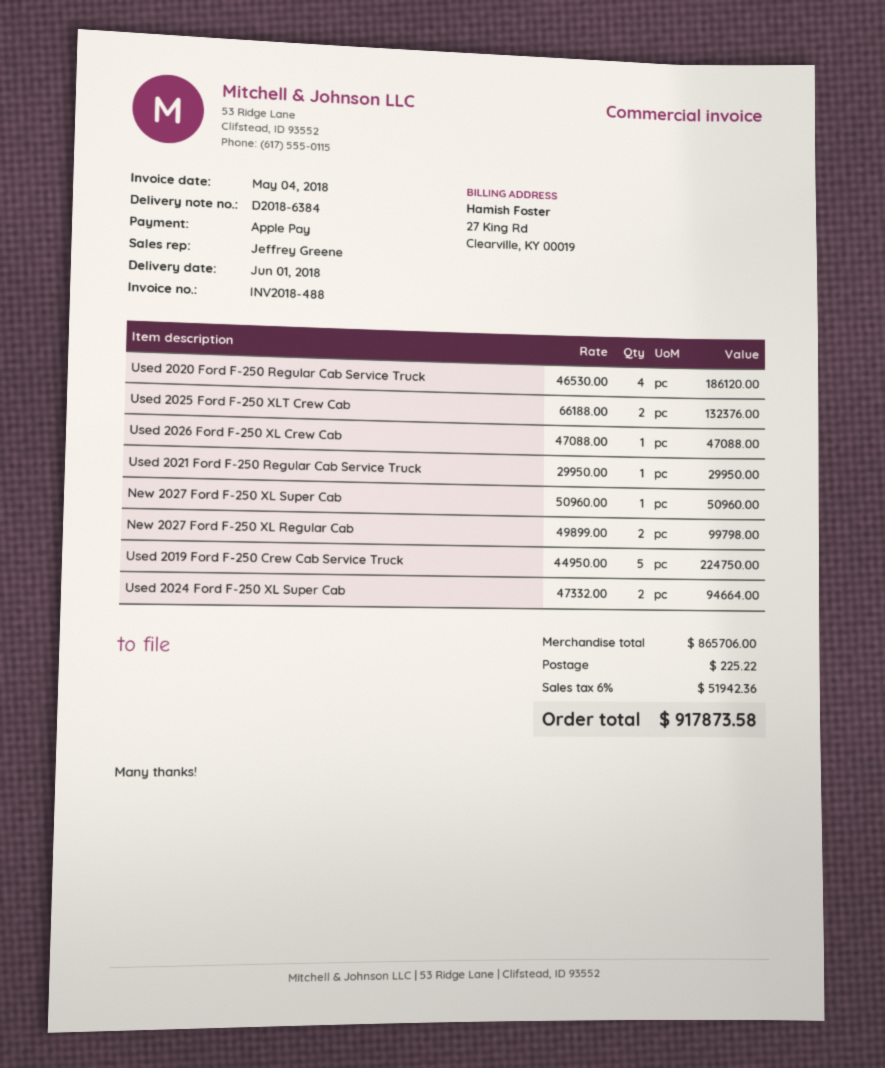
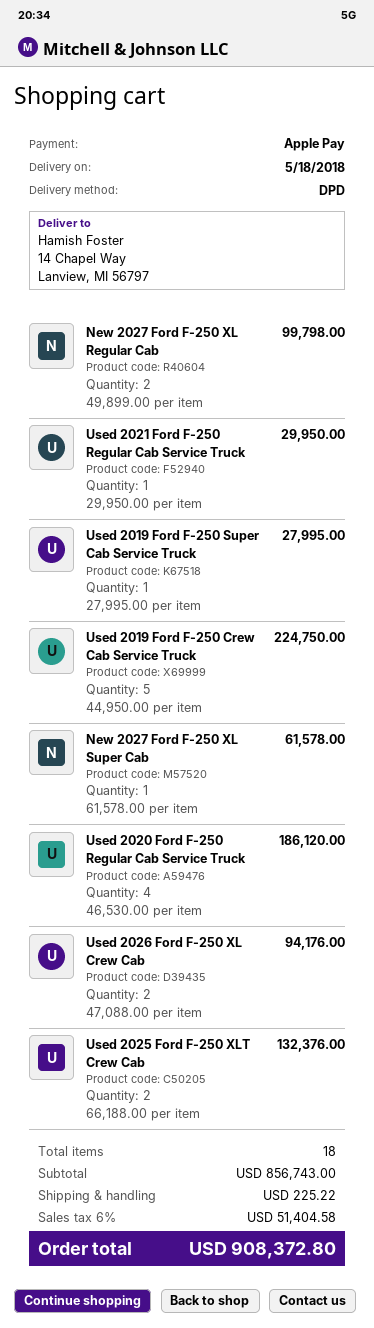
delivery date: 2018-06-01 -> 2018-05-18
Used 2026 Ford F-250 XL Crew Cab: 1 x 47088.00 = 47088.00 -> 2 x 47088.00 = 94176.00
New 2027 Ford F-250 XL Super Cab: 1 x 50960.00 = 50960.00 -> 1 x 61578.00 = 61578.00
Used 2024 Ford F-250 XL Super Cab: 2 x 47332.00 = 94664.00 -> none
Used 2019 Ford F-250 Super Cab Service Truck: none -> 1 x 27995.00 = 27995.00
subtotal: 865706.00 -> 856743.00
tax: 6% = 51942.36 -> 6% = 51404.58
total: 917873.58 -> 908372.80

